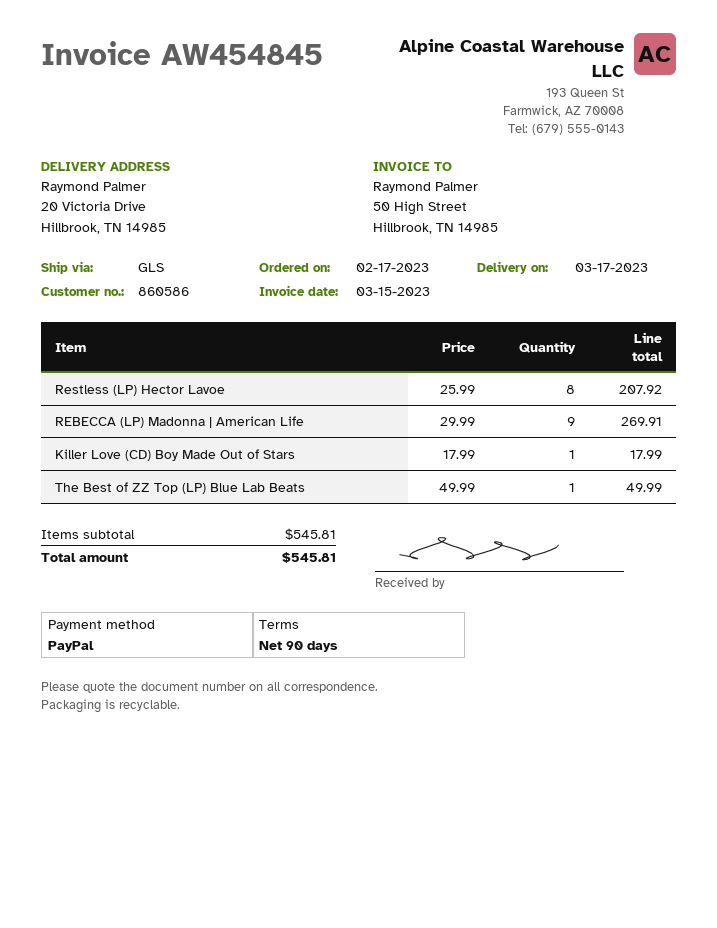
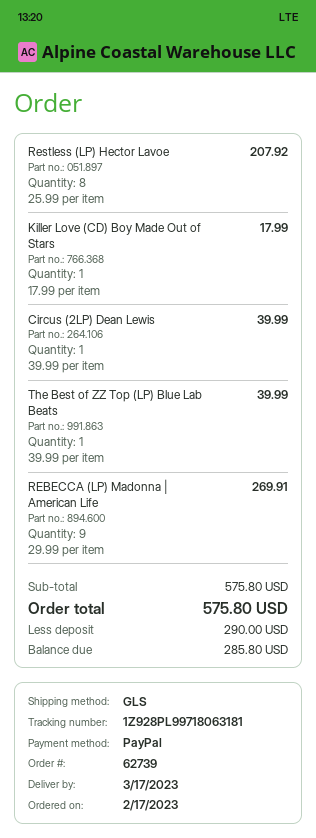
The Best of ZZ Top (LP) Blue Lab Beats: 1 x 49.99 = 49.99 -> 1 x 39.99 = 39.99
Circus (2LP) Dean Lewis: none -> 1 x 39.99 = 39.99
subtotal: 545.81 -> 575.80
total: 545.81 -> 575.80

